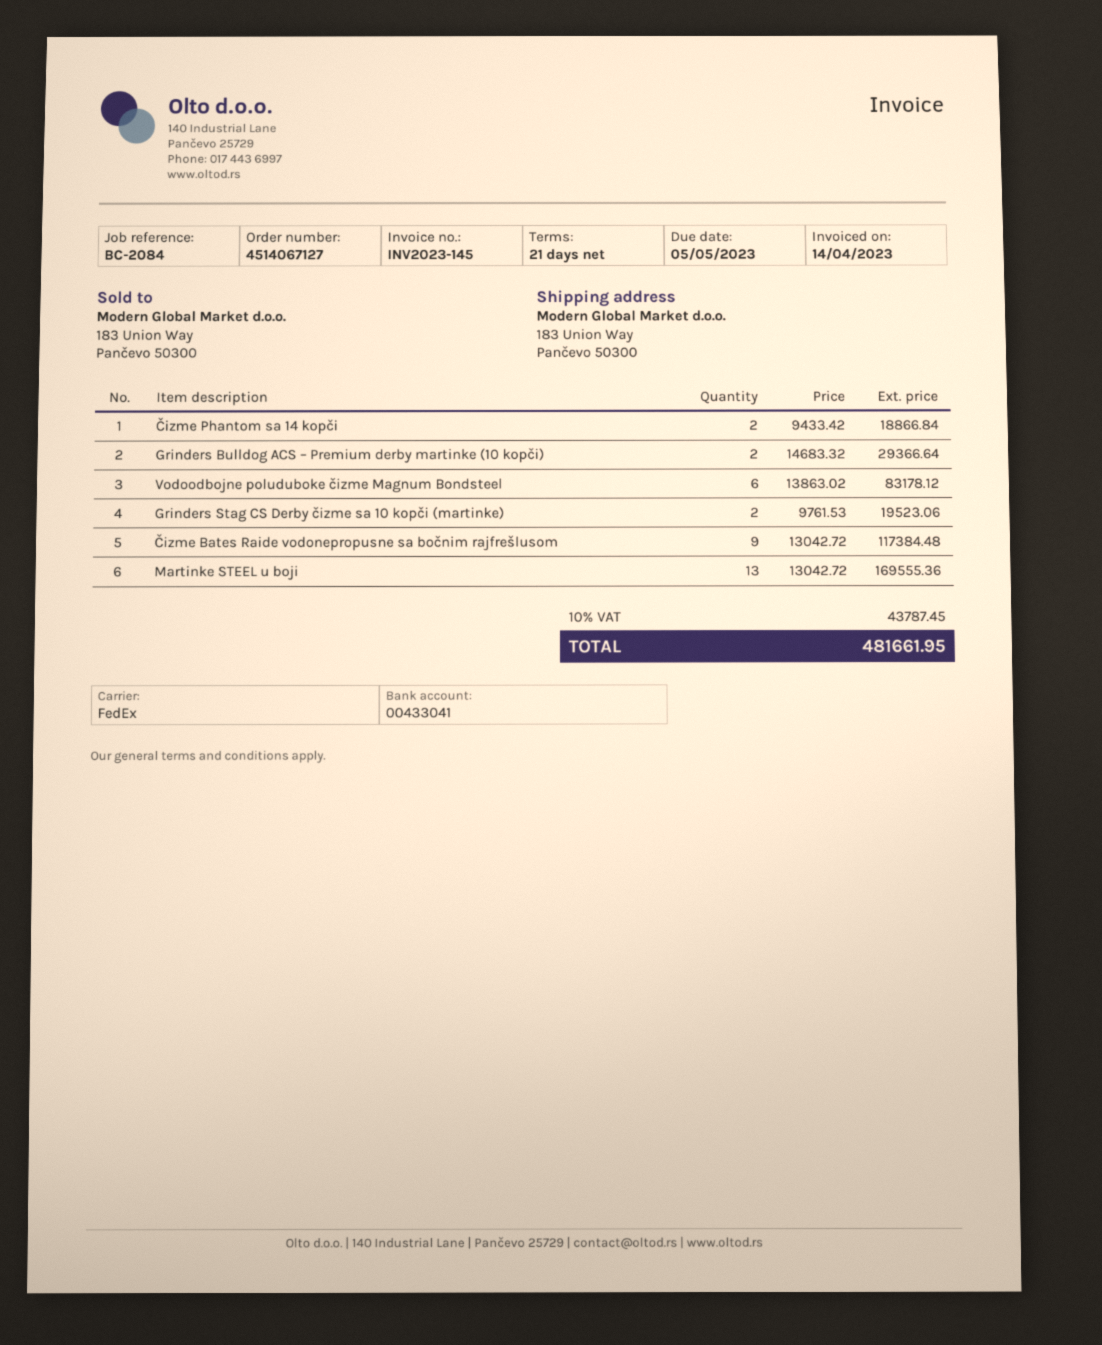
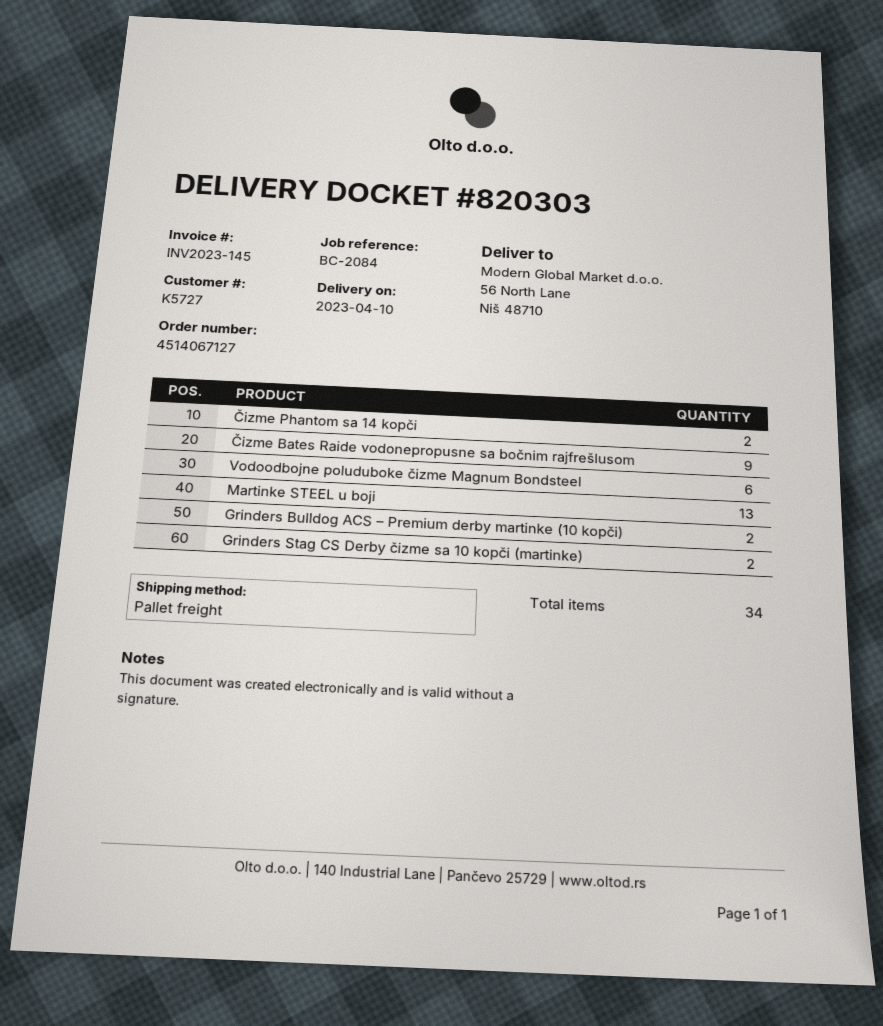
shipping method: FedEx -> pallet freight
ship to: 183 Union Way, Pančevo 50300 -> 56 North Lane, Niš 48710

